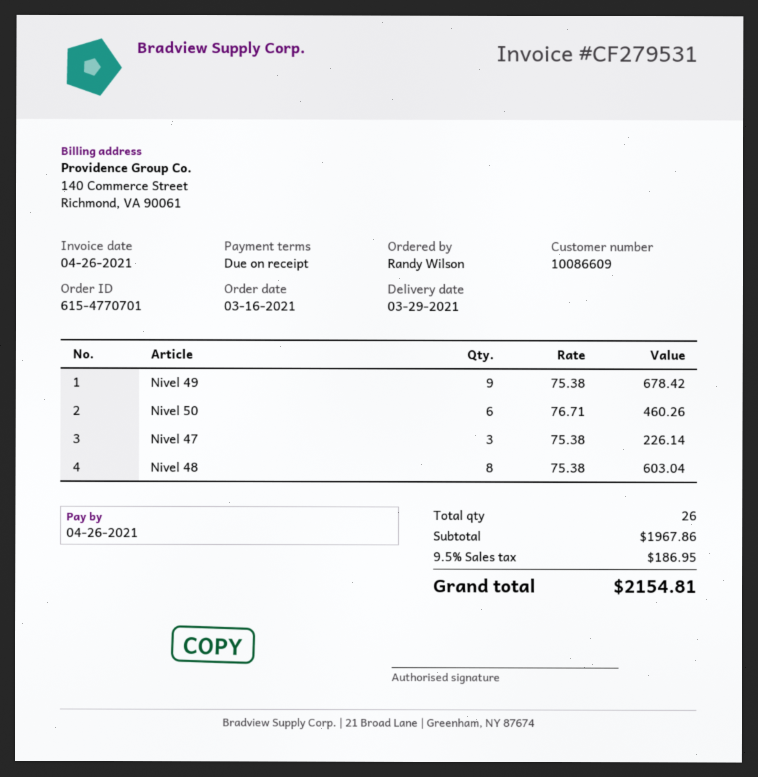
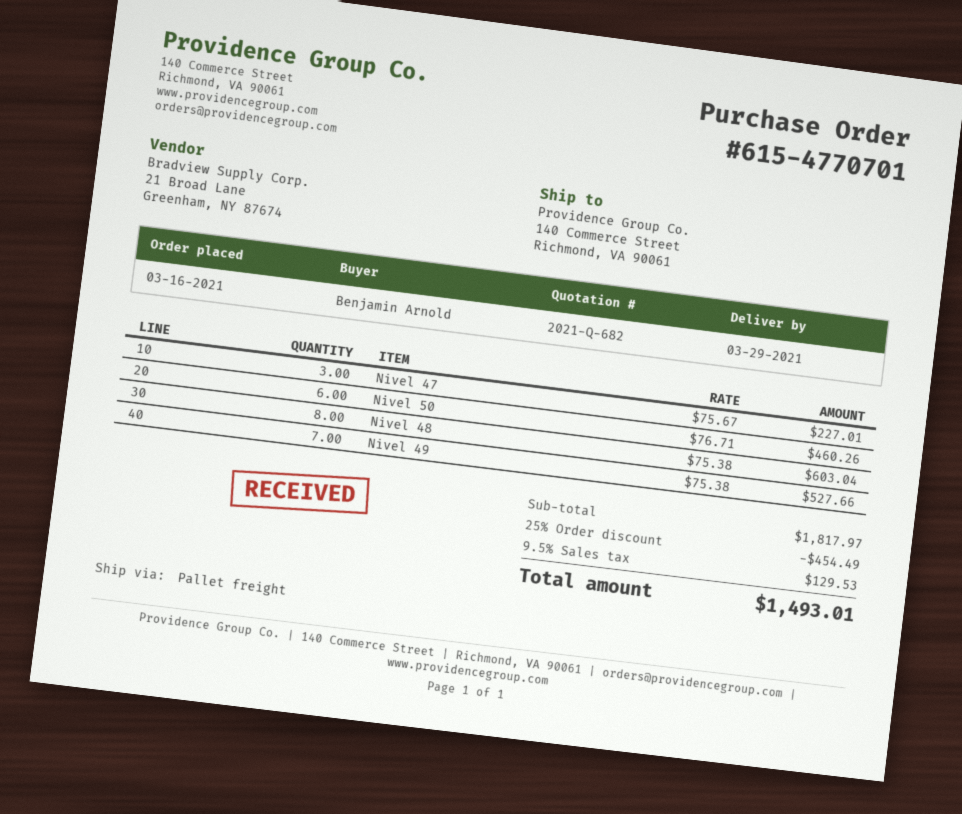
ordered by: Randy Wilson -> Benjamin Arnold
Nivel 49: 9 x 75.38 = 678.42 -> 7 x 75.38 = 527.66
Nivel 47: 3 x 75.38 = 226.14 -> 3 x 75.67 = 227.01
subtotal: 1967.86 -> 1817.97
discount: none -> 25% = 454.49
tax: 9.5% = 186.95 -> 9.5% = 129.53
total: 2154.81 -> 1493.01

